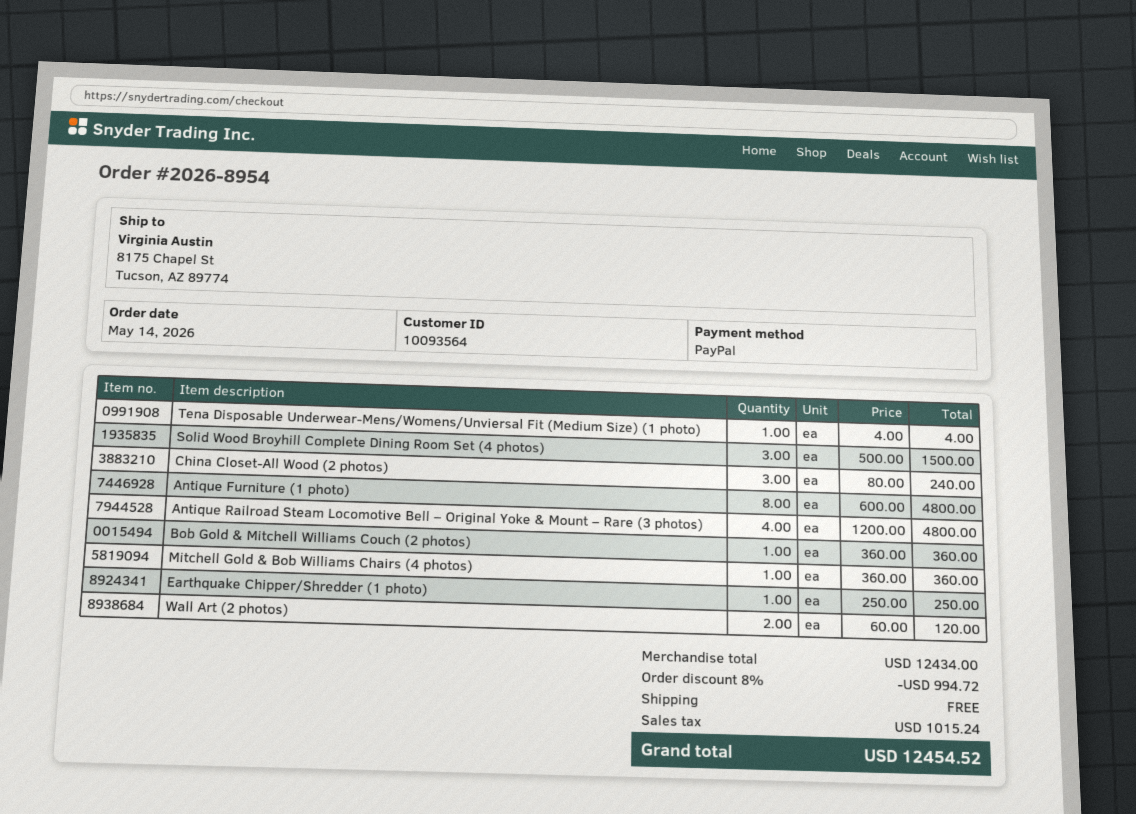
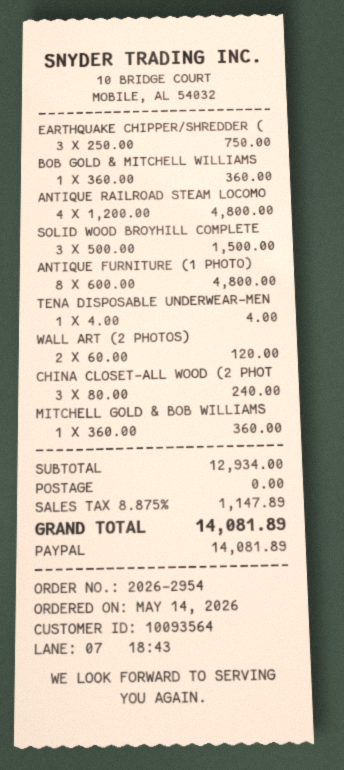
order number: 2026-8954 -> 2026-2954
Earthquake Chipper/Shredder (1 photo): 1 x 250.00 = 250.00 -> 3 x 250.00 = 750.00
subtotal: 12434.00 -> 12934.00
discount: 8% = 994.72 -> none
tax: 1015.24 -> 1147.89
total: 12454.52 -> 14081.89

